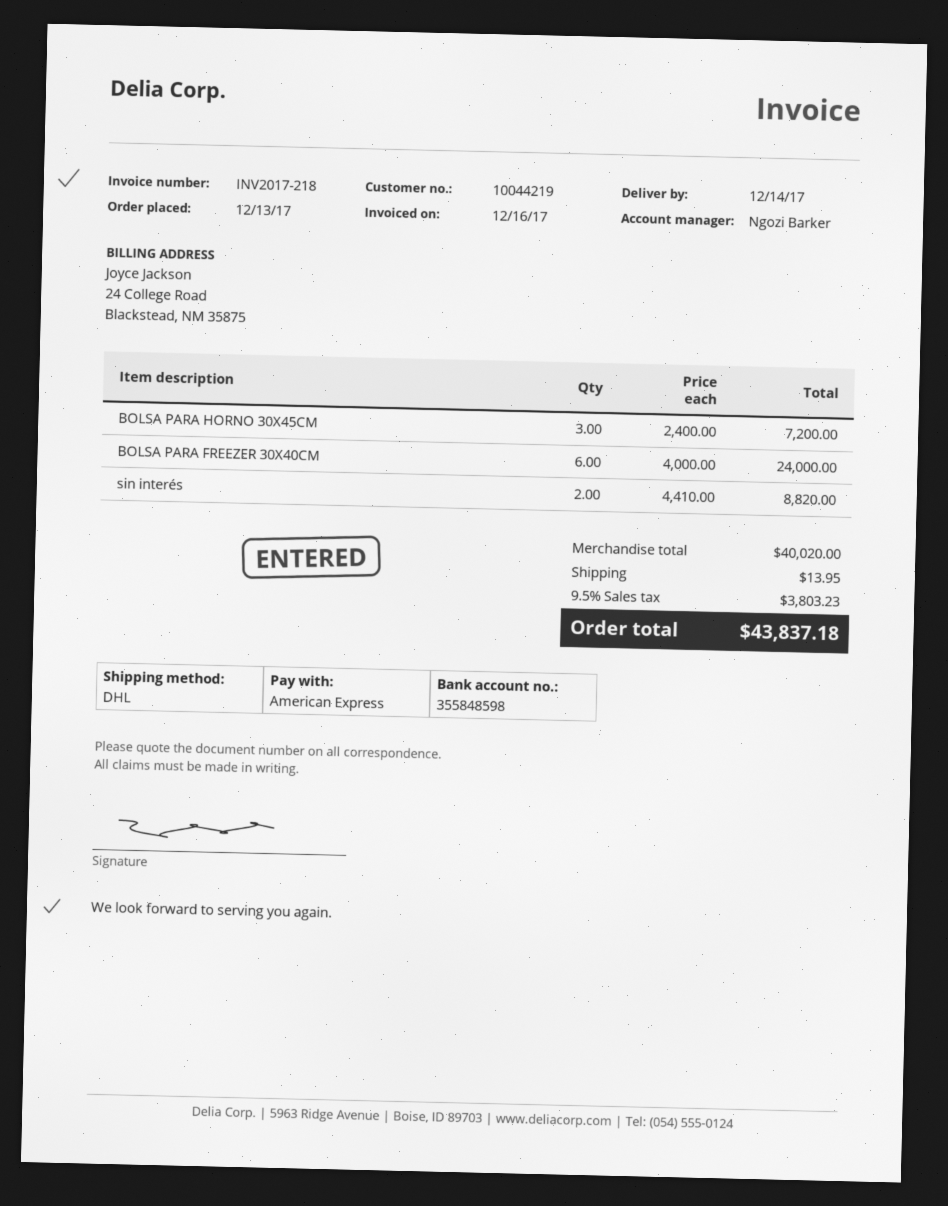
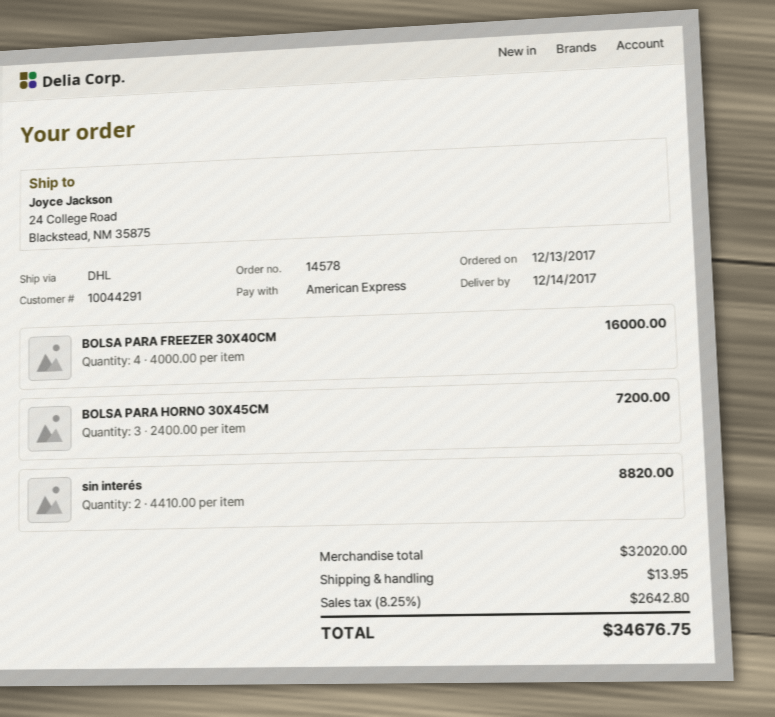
customer number: 10044219 -> 10044291
BOLSA PARA FREEZER 30X40CM: 6 x 4000.00 = 24000.00 -> 4 x 4000.00 = 16000.00
subtotal: 40020.00 -> 32020.00
tax: 9.5% = 3803.23 -> 8.25% = 2642.80
total: 43837.18 -> 34676.75

